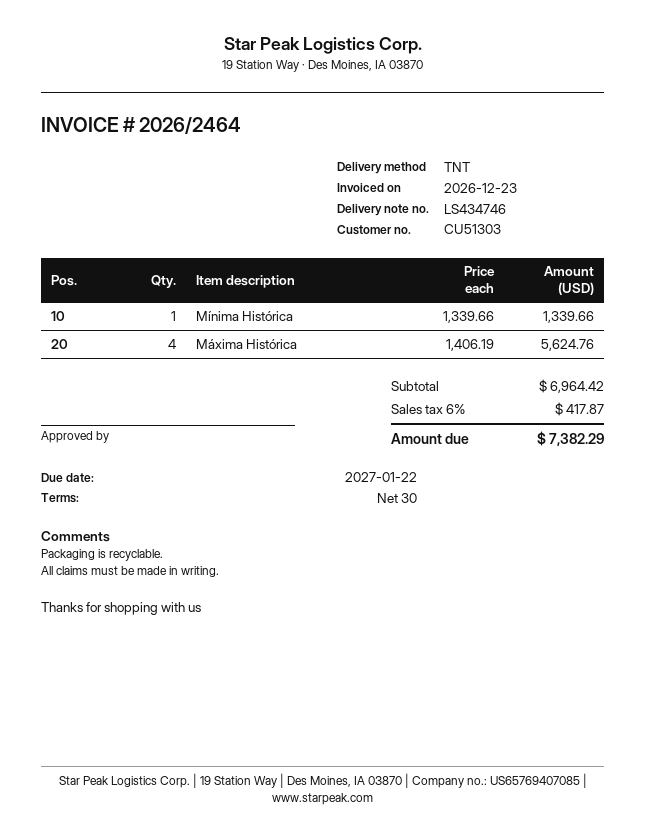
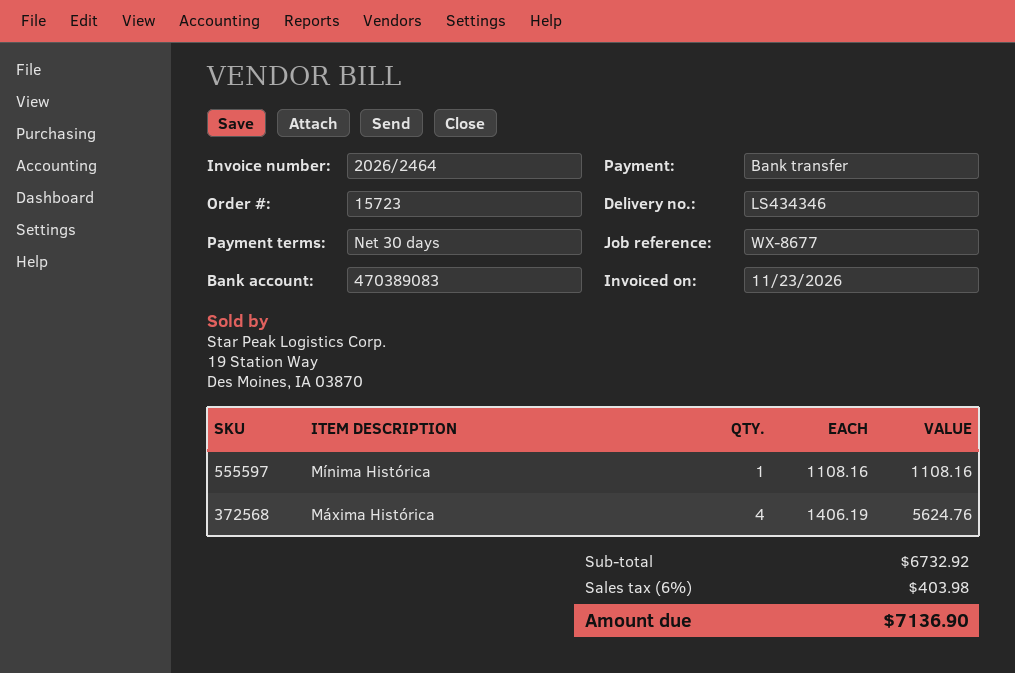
delivery note number: LS434746 -> LS434346
invoice date: 2026-12-23 -> 2026-11-23
Mínima Histórica: 1 x 1339.66 = 1339.66 -> 1 x 1108.16 = 1108.16
subtotal: 6964.42 -> 6732.92
tax: 6% = 417.87 -> 6% = 403.98
total: 7382.29 -> 7136.90

